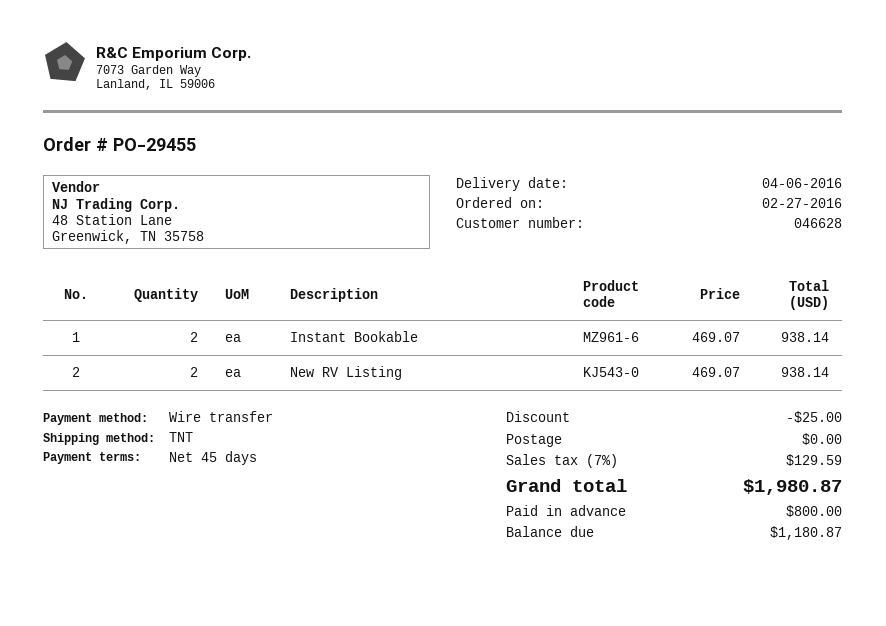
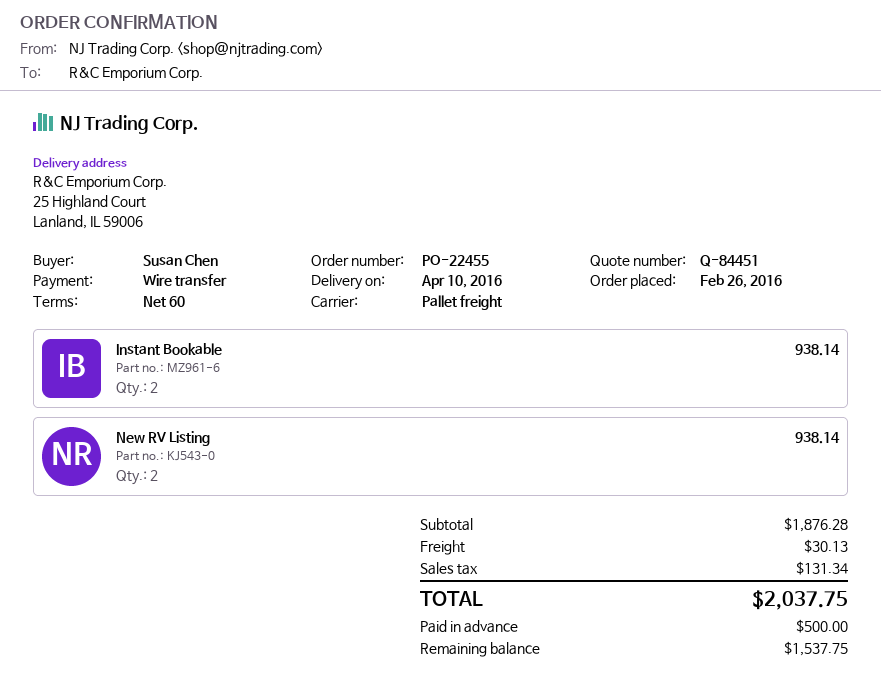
order number: PO-29455 -> PO-22455
order date: 2016-02-27 -> 2016-02-26
delivery date: 2016-04-06 -> 2016-04-10
payment terms: 45 days -> 60 days
shipping method: TNT -> pallet freight
discount: 25.00 -> none
shipping: 0.00 -> 30.13
tax: 129.59 -> 131.34
total: 1980.87 -> 2037.75
deposit: 800.00 -> 500.00
balance: 1180.87 -> 1537.75

